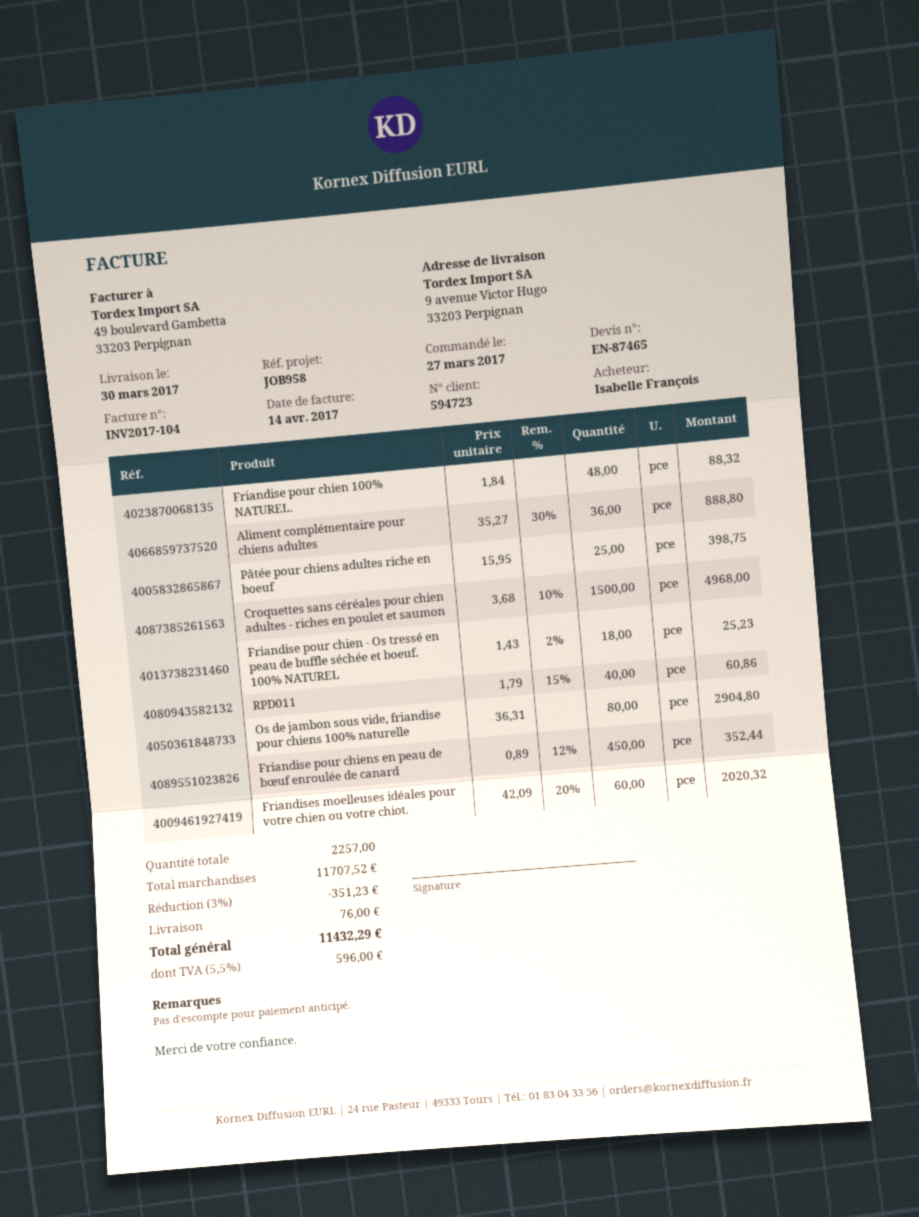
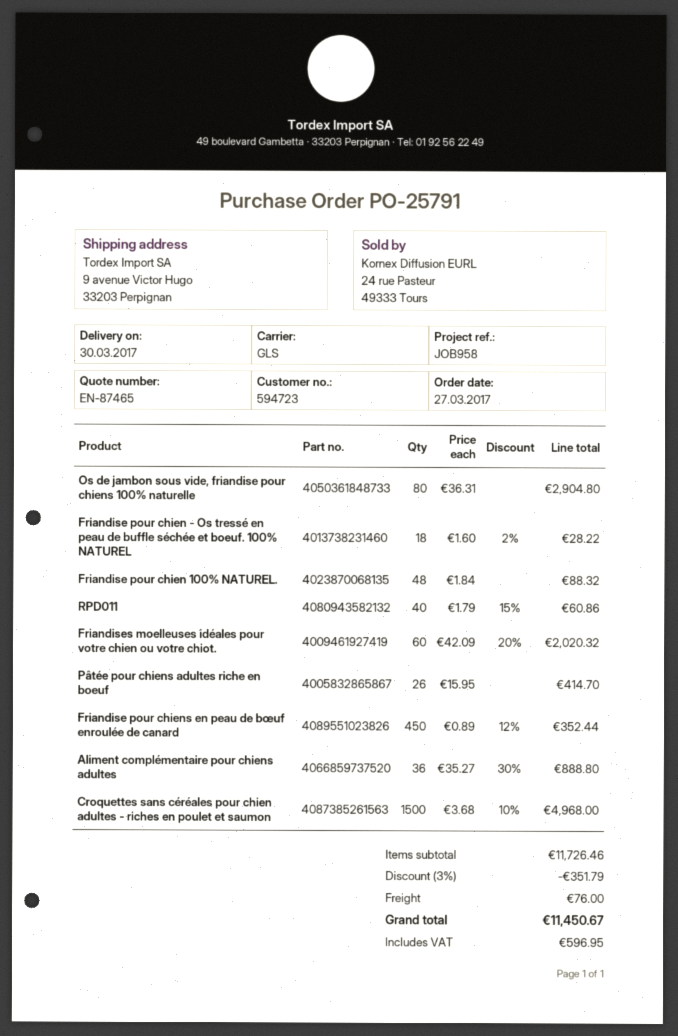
Pâtée pour chiens adultes riche en boeuf: 25 x 15.95 = 398.75 -> 26 x 15.95 = 414.70
Friandise pour chien - Os tressé en peau de buffle séchée et boeuf. 100% NATUREL: 18 x 1.43 - 2% = 25.23 -> 18 x 1.60 - 2% = 28.22
subtotal: 11707.52 -> 11726.46
discount: 3% = 351.23 -> 3% = 351.79
tax: 596.00 -> 596.95
total: 11432.29 -> 11450.67

